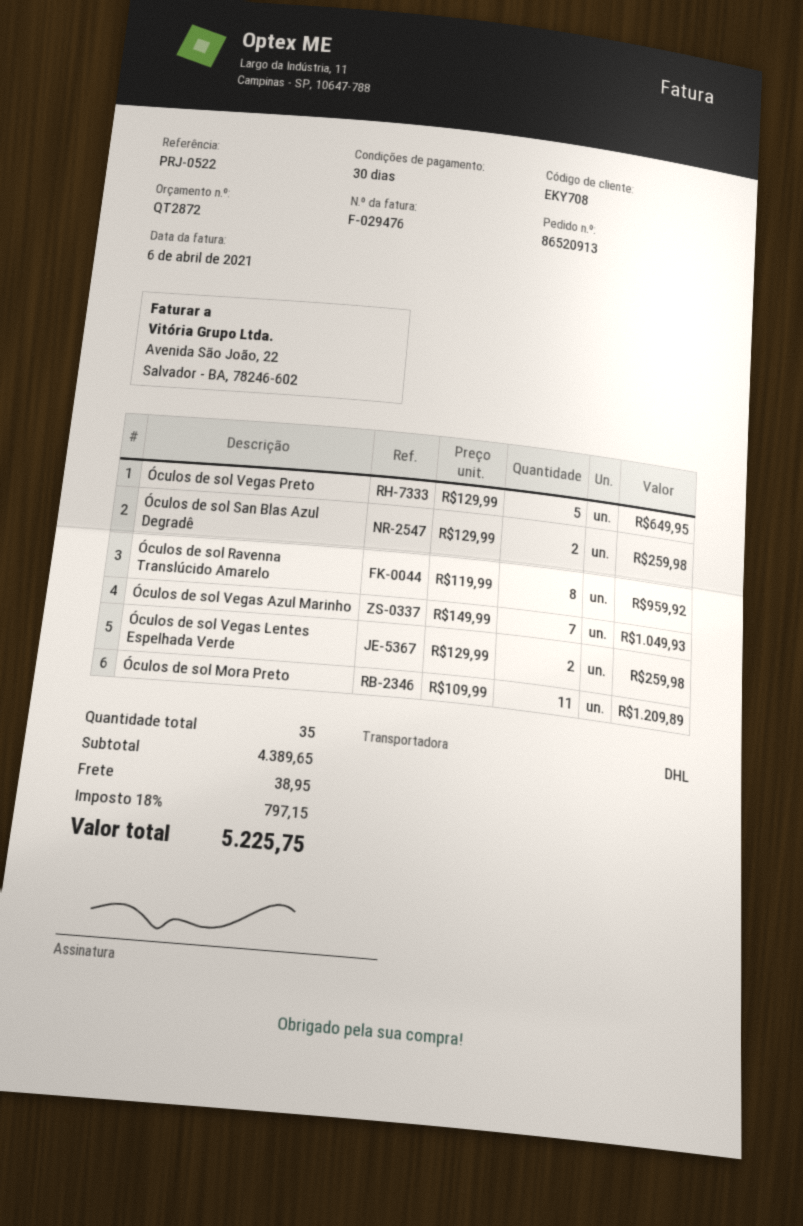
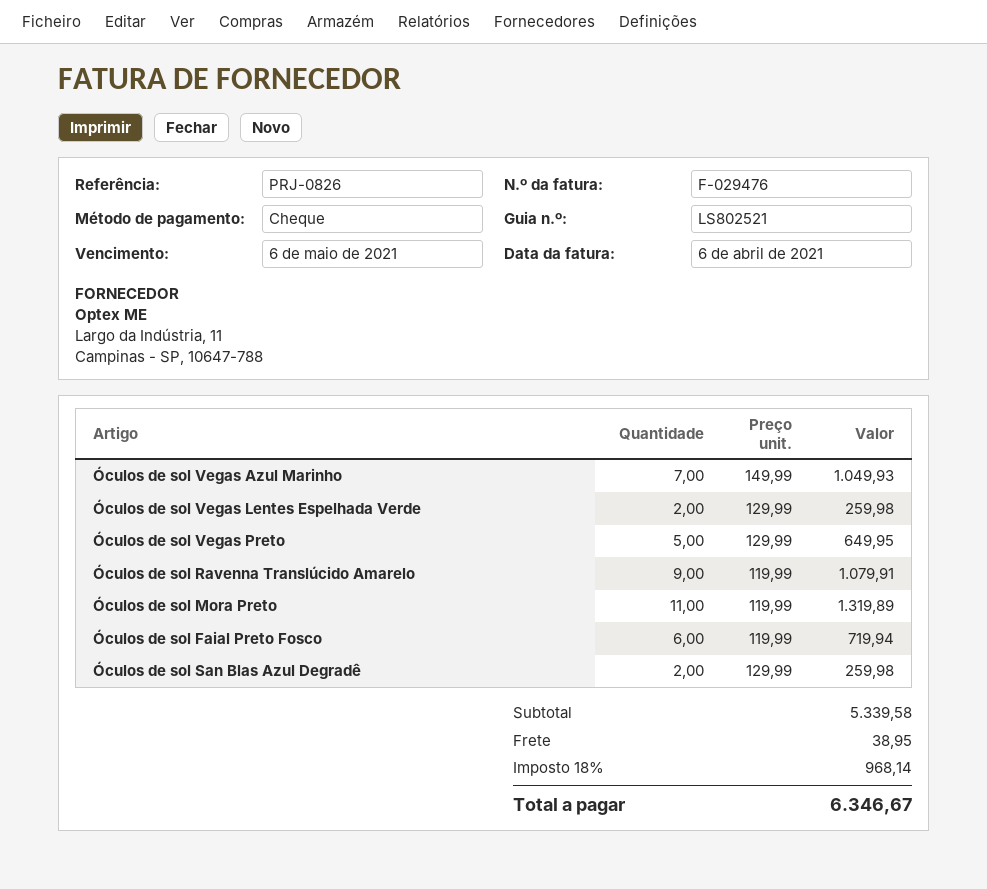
reference: PRJ-0522 -> PRJ-0826
Óculos de sol Ravenna Translúcido Amarelo: 8 x 119.99 = 959.92 -> 9 x 119.99 = 1079.91
Óculos de sol Mora Preto: 11 x 109.99 = 1209.89 -> 11 x 119.99 = 1319.89
Óculos de sol Faial Preto Fosco: none -> 6 x 119.99 = 719.94
subtotal: 4389.65 -> 5339.58
tax: 18% = 797.15 -> 18% = 968.14
total: 5225.75 -> 6346.67

